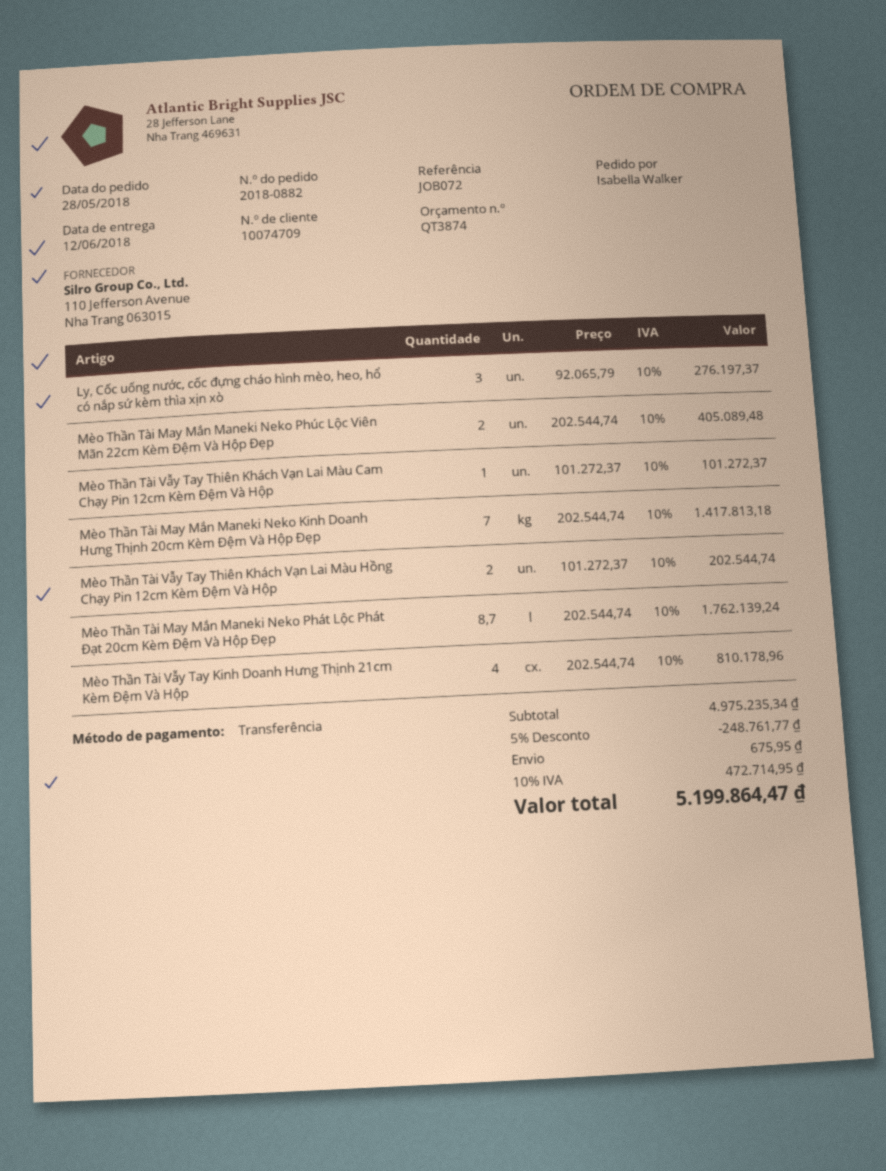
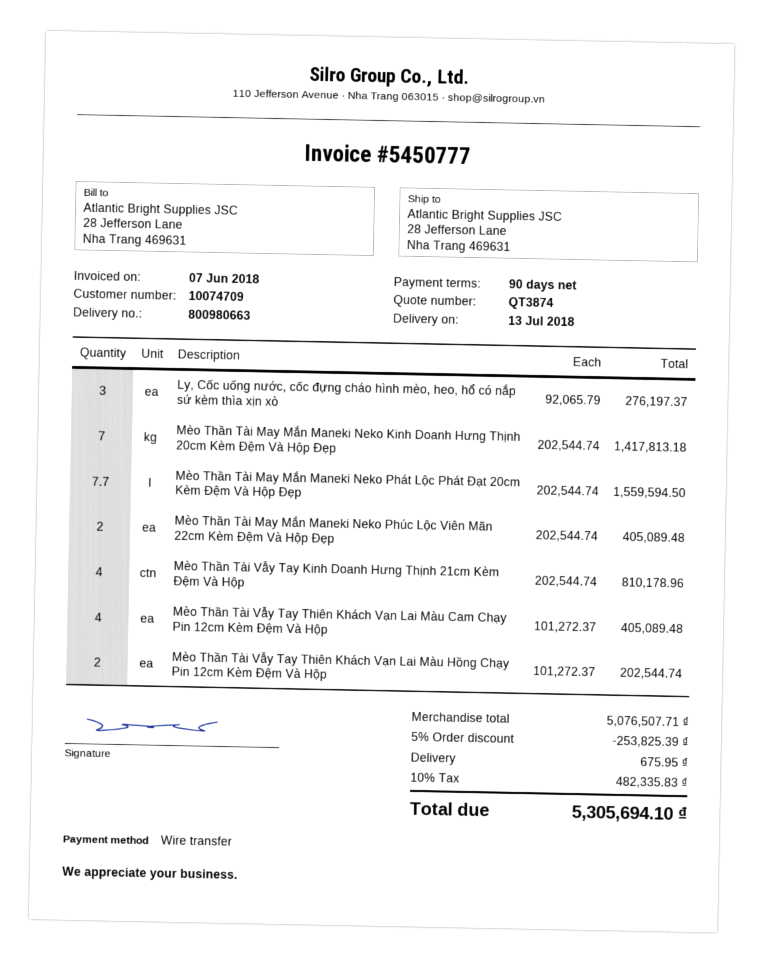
delivery date: 2018-06-12 -> 2018-07-13
Mèo Thần Tài Vẫy Tay Thiên Khách Vạn Lai Màu Cam Chạy Pin 12cm Kèm Đệm Và Hộp: 1 x 101272.37 = 101272.37 -> 4 x 101272.37 = 405089.48
Mèo Thần Tài May Mắn Maneki Neko Phát Lộc Phát Đạt 20cm Kèm Đệm Và Hộp Đẹp: 8.7 x 202544.74 = 1762139.24 -> 7.7 x 202544.74 = 1559594.50
subtotal: 4975235.34 -> 5076507.71
discount: 5% = 248761.77 -> 5% = 253825.39
tax: 10% = 472714.95 -> 10% = 482335.83
total: 5199864.47 -> 5305694.10

